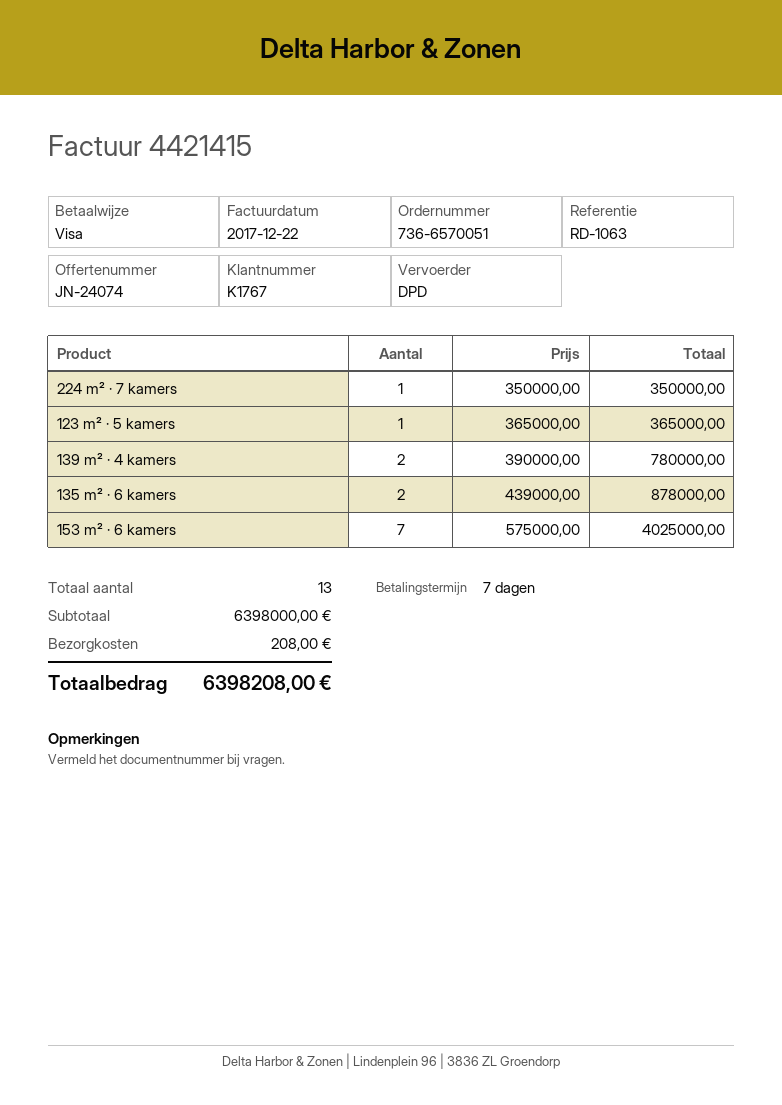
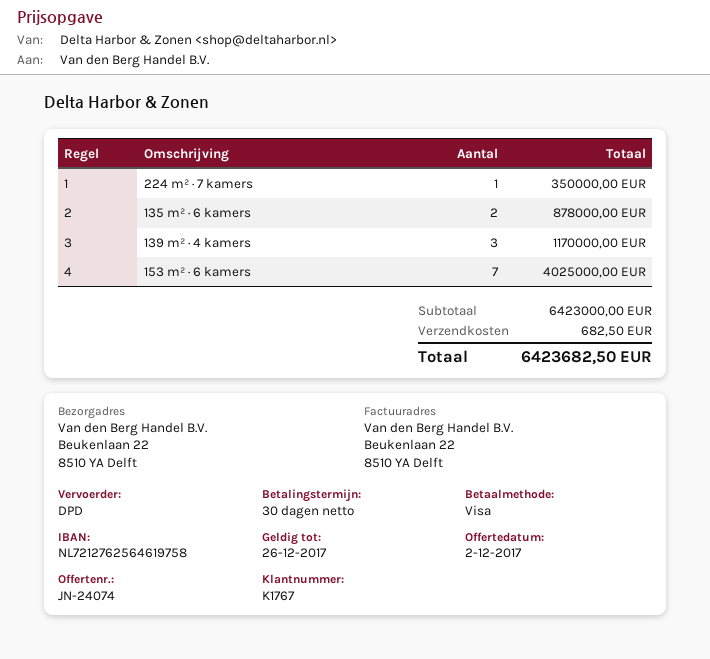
payment terms: 7 days -> 30 days
123 m² · 5 kamers: 1 for 365000.00 -> none
139 m² · 4 kamers: 2 for 780000.00 -> 3 for 1170000.00
subtotal: 6398000.00 -> 6423000.00
shipping: 208.00 -> 682.50
total: 6398208.00 -> 6423682.50

